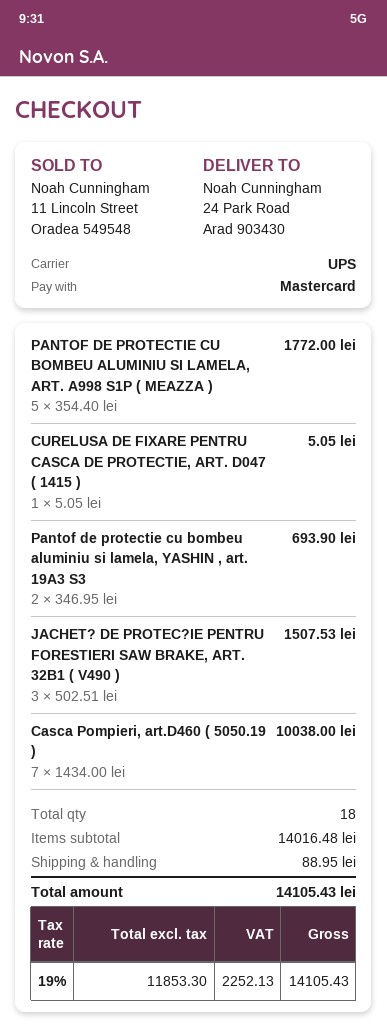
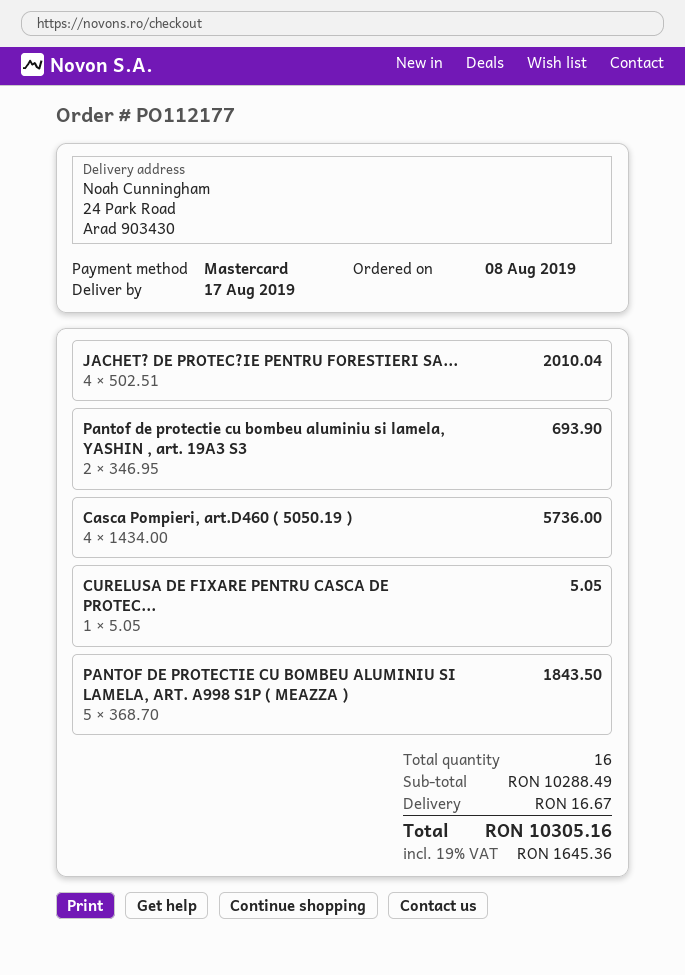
PANTOF DE PROTECTIE CU BOMBEU ALUMINIU SI LAMELA, ART. A998 S1P ( MEAZZA ): 5 x 354.40 = 1772.00 -> 5 x 368.70 = 1843.50
JACHET? DE PROTEC?IE PENTRU FORESTIERI SAW BRAKE, ART. 32B1 ( V490 ): 3 x 502.51 = 1507.53 -> 4 x 502.51 = 2010.04
Casca Pompieri, art.D460 ( 5050.19 ): 7 x 1434.00 = 10038.00 -> 4 x 1434.00 = 5736.00
total quantity: 18 -> 16
subtotal: 14016.48 -> 10288.49
shipping: 88.95 -> 16.67
tax: 19% = 2252.13 -> 19% = 1645.36
total: 14105.43 -> 10305.16

